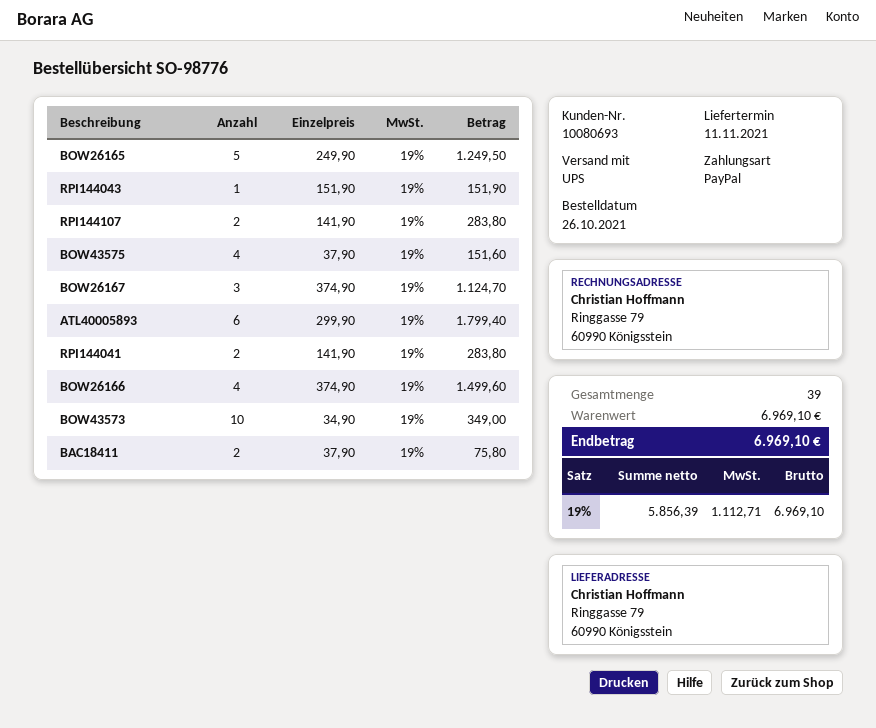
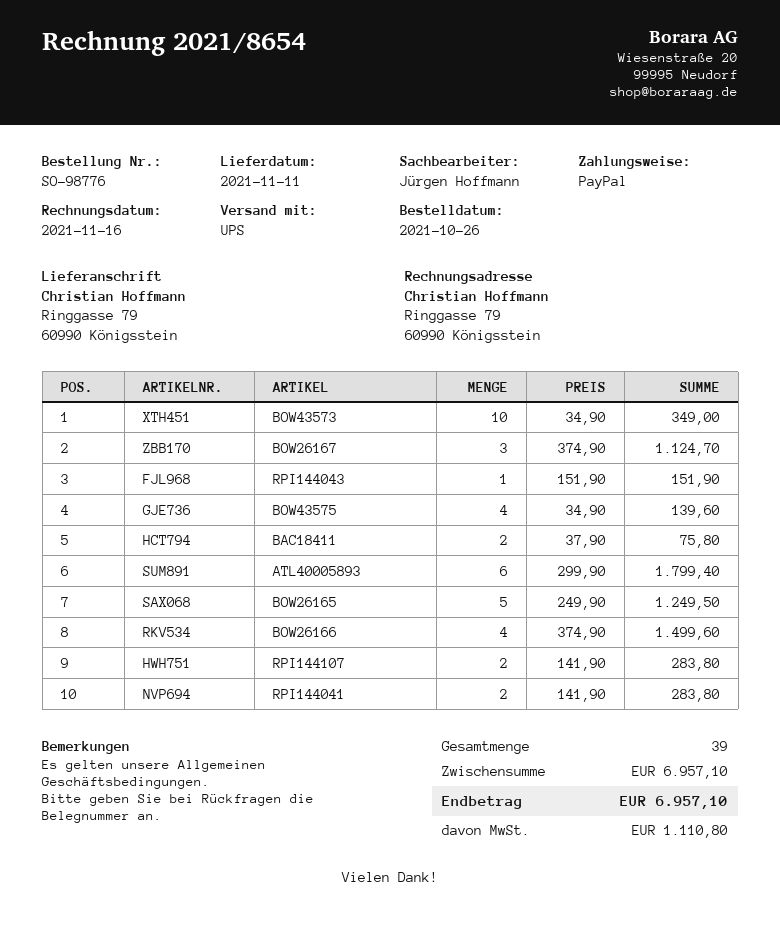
BOW43575: 4 x 37.90 = 151.60 -> 4 x 34.90 = 139.60
subtotal: 6969.10 -> 6957.10
tax: 1112.71 -> 1110.80
total: 6969.10 -> 6957.10

